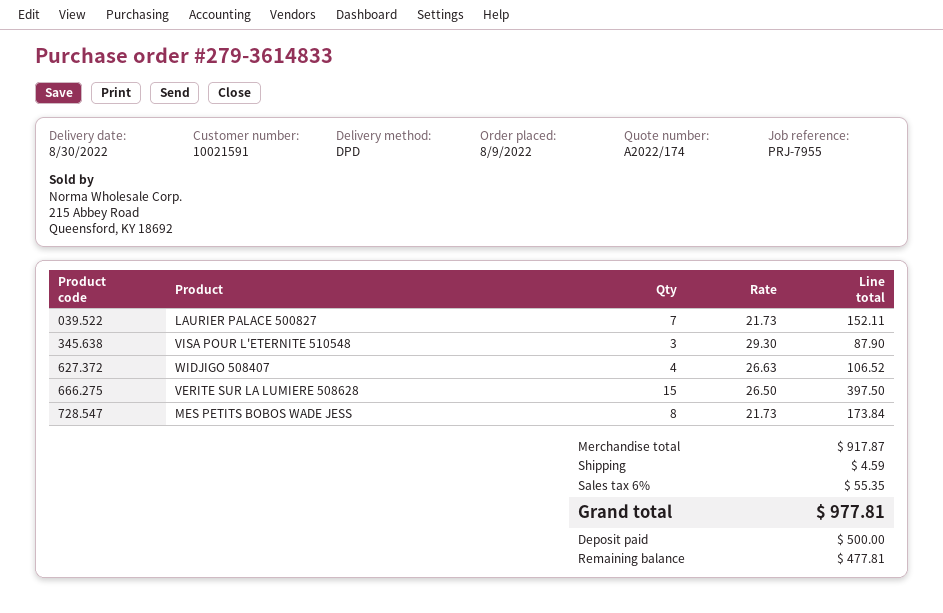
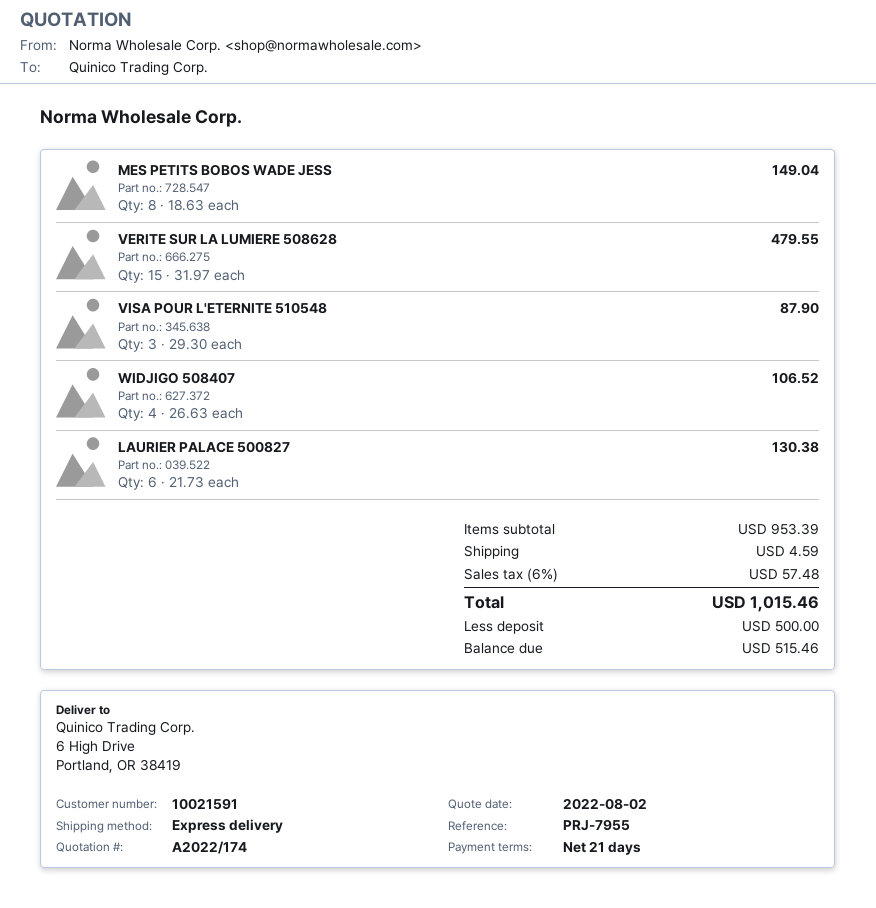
shipping method: DPD -> express
LAURIER PALACE 500827: 7 x 21.73 = 152.11 -> 6 x 21.73 = 130.38
VERITE SUR LA LUMIERE 508628: 15 x 26.50 = 397.50 -> 15 x 31.97 = 479.55
MES PETITS BOBOS WADE JESS: 8 x 21.73 = 173.84 -> 8 x 18.63 = 149.04
subtotal: 917.87 -> 953.39
tax: 6% = 55.35 -> 6% = 57.48
total: 977.81 -> 1015.46
balance: 477.81 -> 515.46

